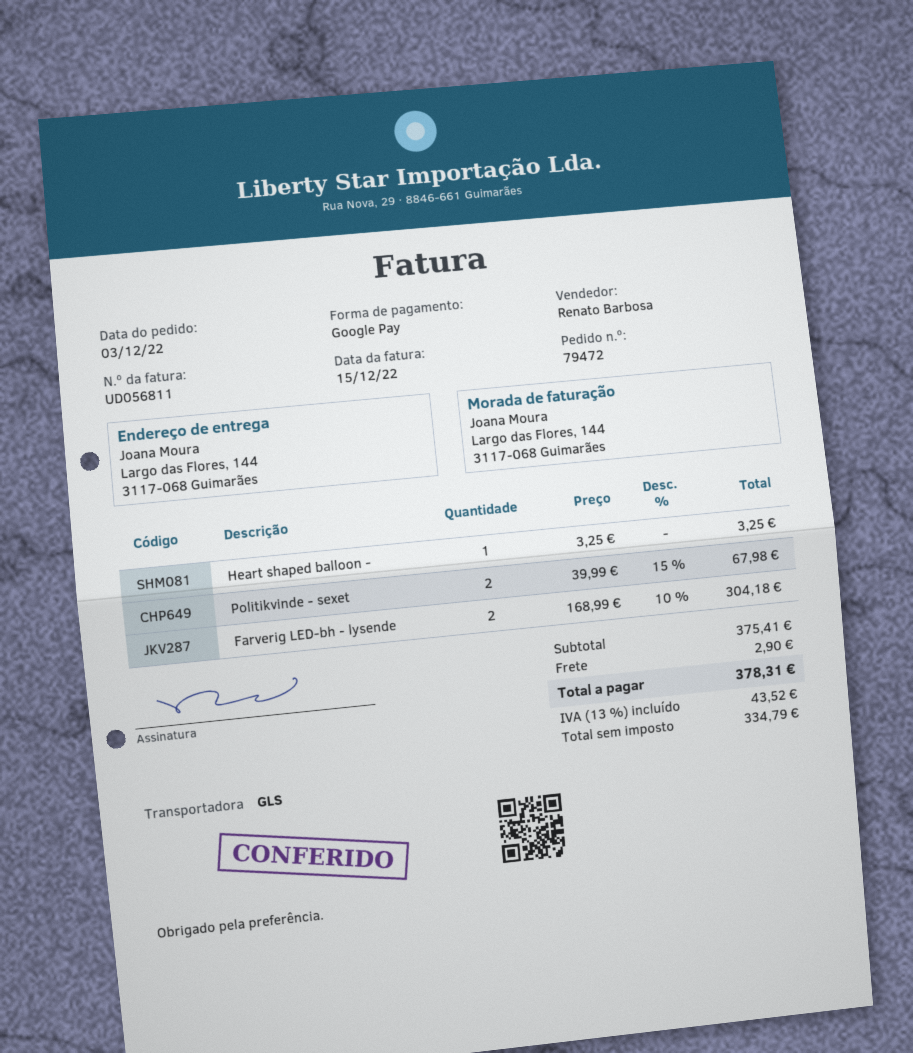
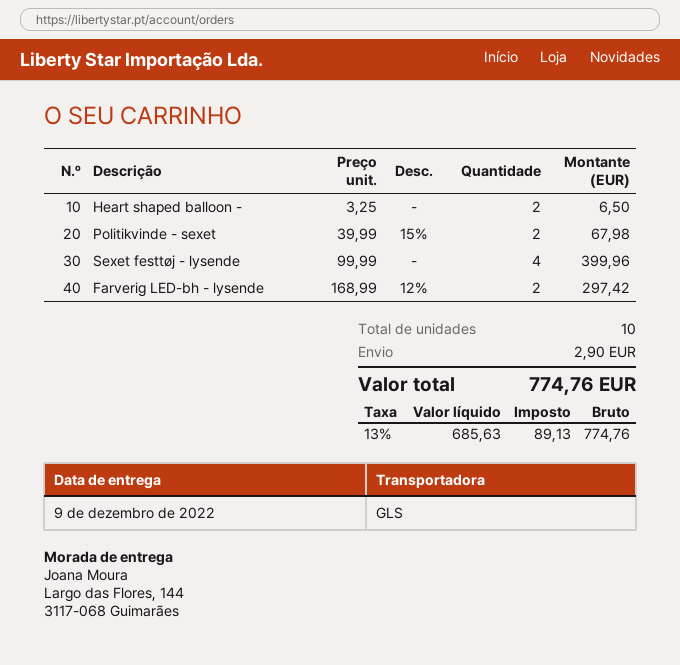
Heart shaped balloon -: 1 x 3.25 = 3.25 -> 2 x 3.25 = 6.50
Farverig LED-bh - lysende: 2 x 168.99 - 10% = 304.18 -> 2 x 168.99 - 12% = 297.42
Sexet festtøj - lysende: none -> 4 x 99.99 = 399.96
net: 334.79 -> 685.63
tax: 13% = 43.52 -> 13% = 89.13
total: 378.31 -> 774.76

